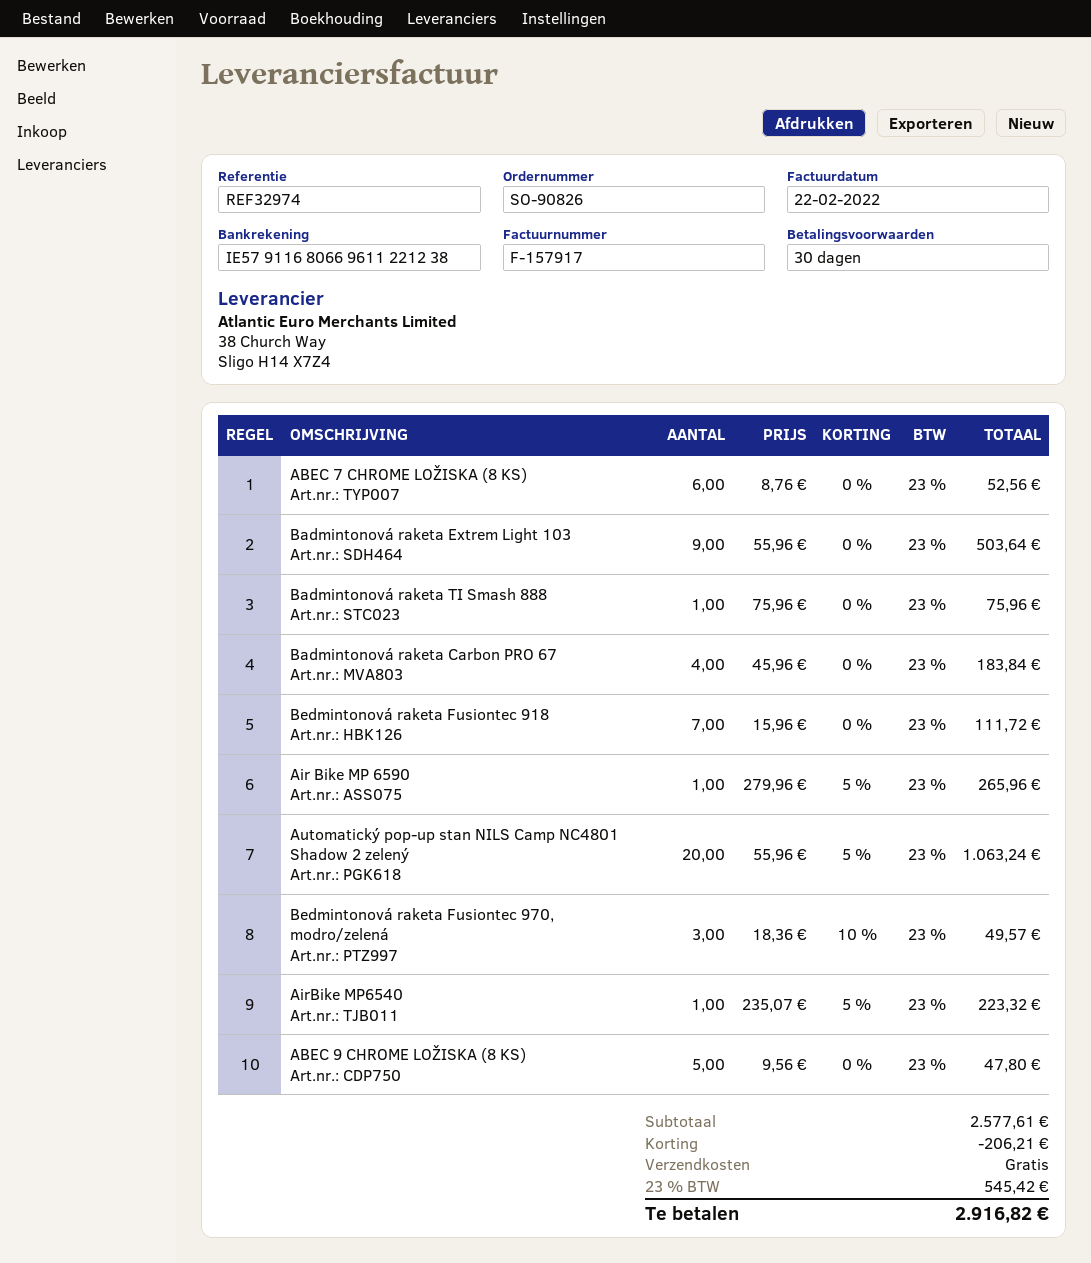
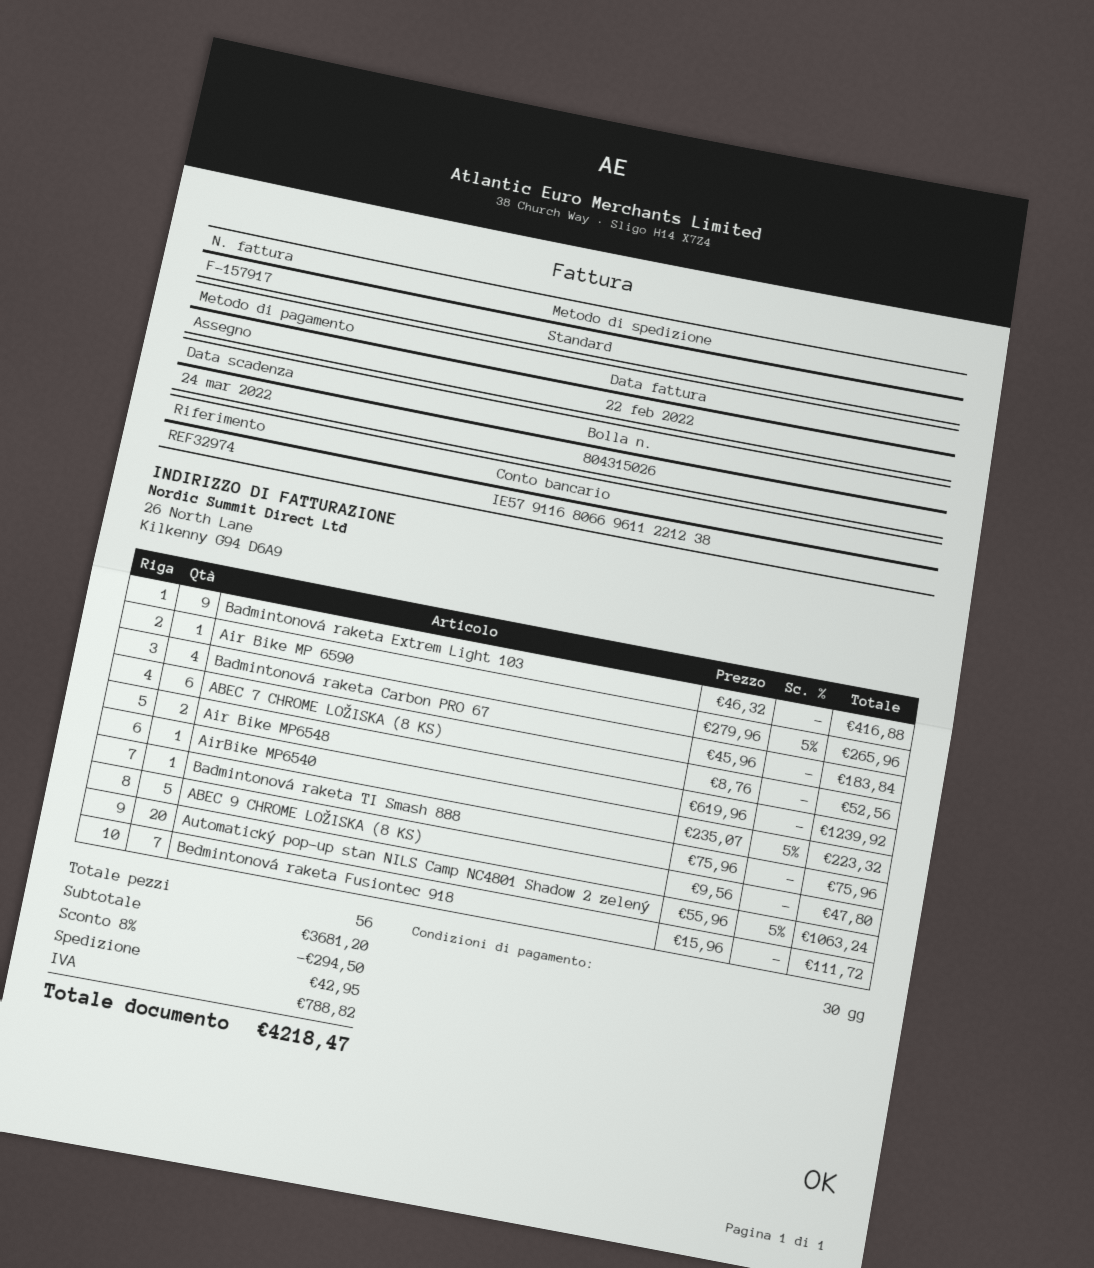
Badmintonová raketa Extrem Light 103: 9 x 55.96 = 503.64 -> 9 x 46.32 = 416.88
Bedmintonová raketa Fusiontec 970, modro/zelená: 3 x 18.36 - 10% = 49.57 -> none
Air Bike MP6548: none -> 2 x 619.96 = 1239.92
subtotal: 2577.61 -> 3681.20
discount: 206.21 -> 294.50
shipping: 0.00 -> 42.95
tax: 545.42 -> 788.82
total: 2916.82 -> 4218.47

